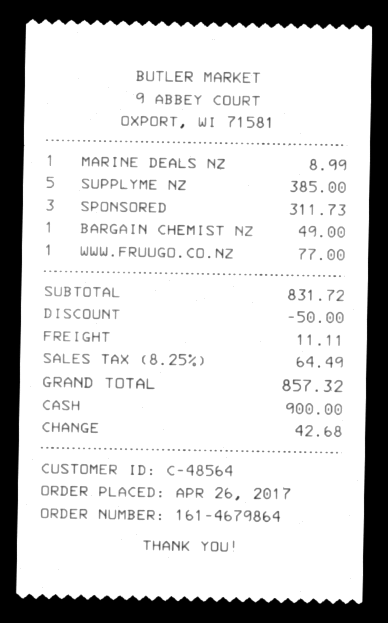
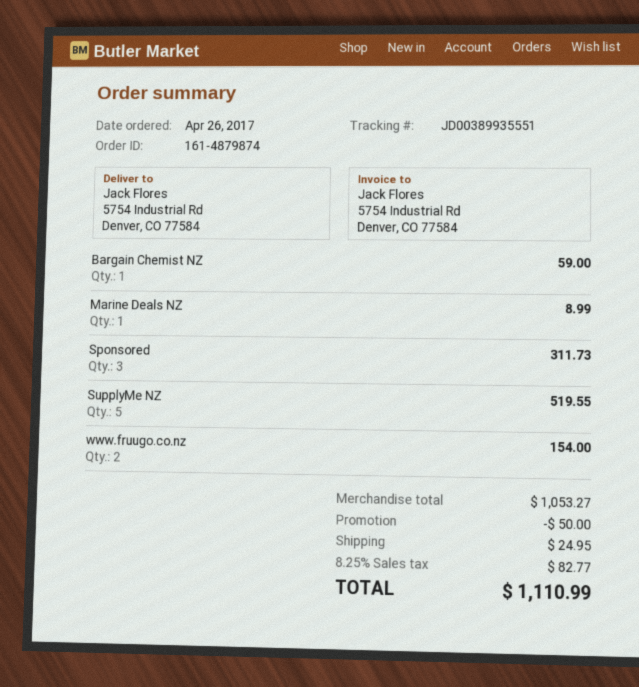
order number: 161-4679864 -> 161-4879874
SUPPLYME NZ: 5 for 385.00 -> 5 for 519.55
BARGAIN CHEMIST NZ: 1 for 49.00 -> 1 for 59.00
WWW.FRUUGO.CO.NZ: 1 for 77.00 -> 2 for 154.00
subtotal: 831.72 -> 1053.27
shipping: 11.11 -> 24.95
tax: 8.25% = 64.49 -> 8.25% = 82.77
total: 857.32 -> 1110.99

